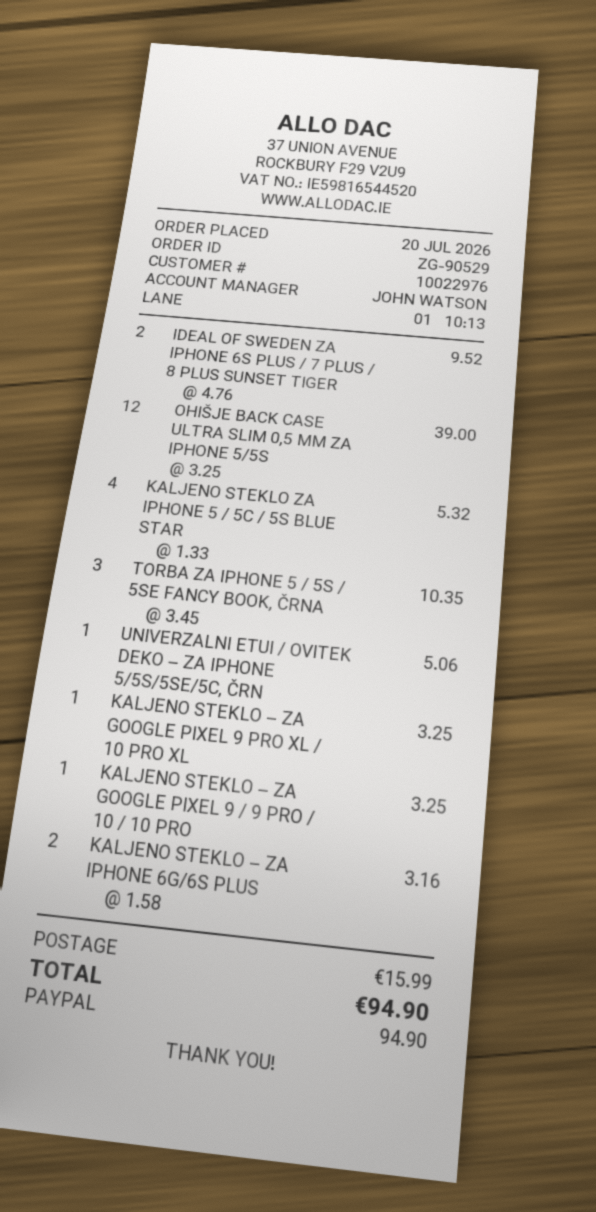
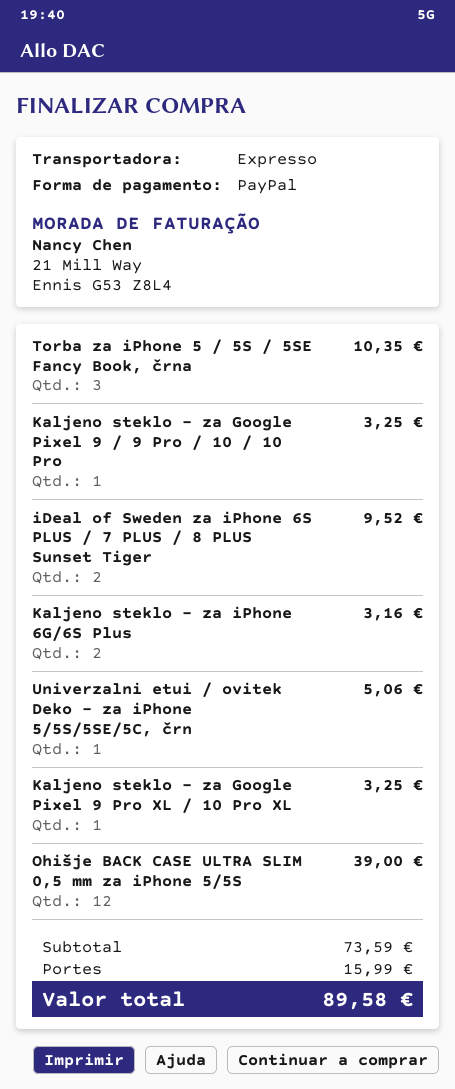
KALJENO STEKLO ZA IPHONE 5 / 5C / 5S BLUE STAR: 4 for 5.32 -> none
total: 94.90 -> 89.58

